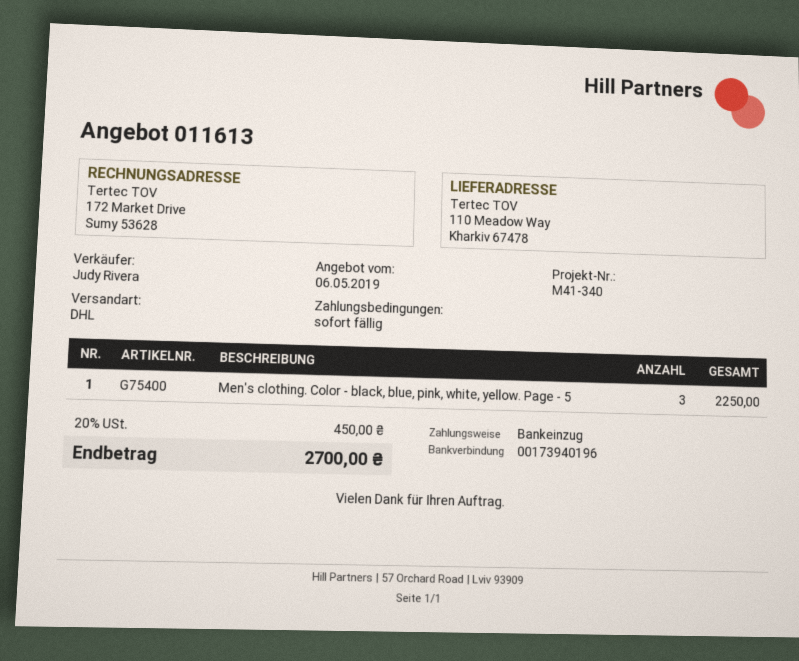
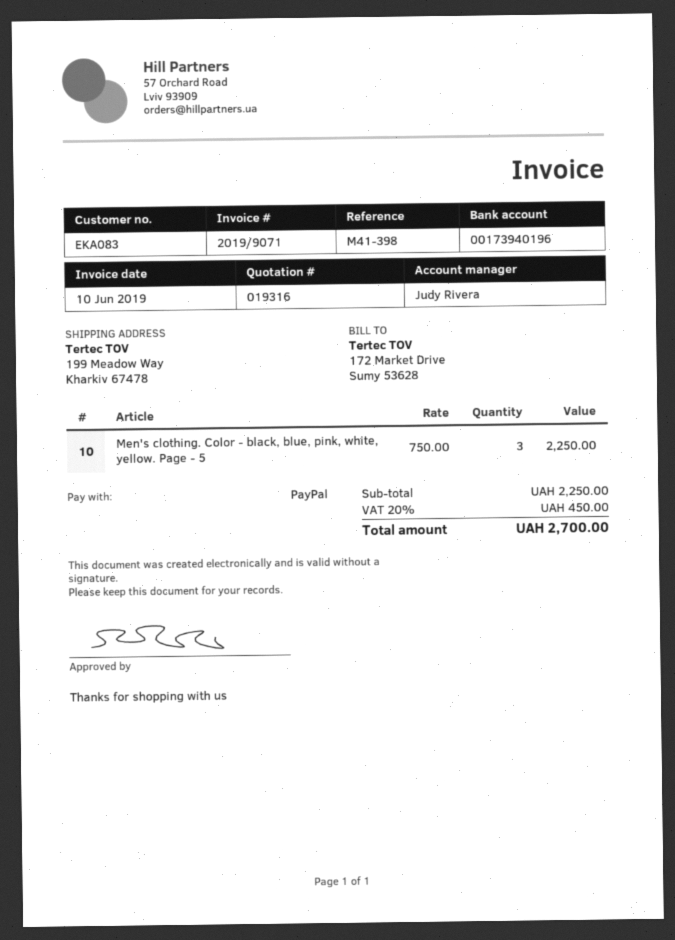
quote number: 011613 -> 019316
reference: M41-340 -> M41-398
payment method: direct debit -> PayPal
ship to: 110 Meadow Way, Kharkiv 67478 -> 199 Meadow Way, Kharkiv 67478

